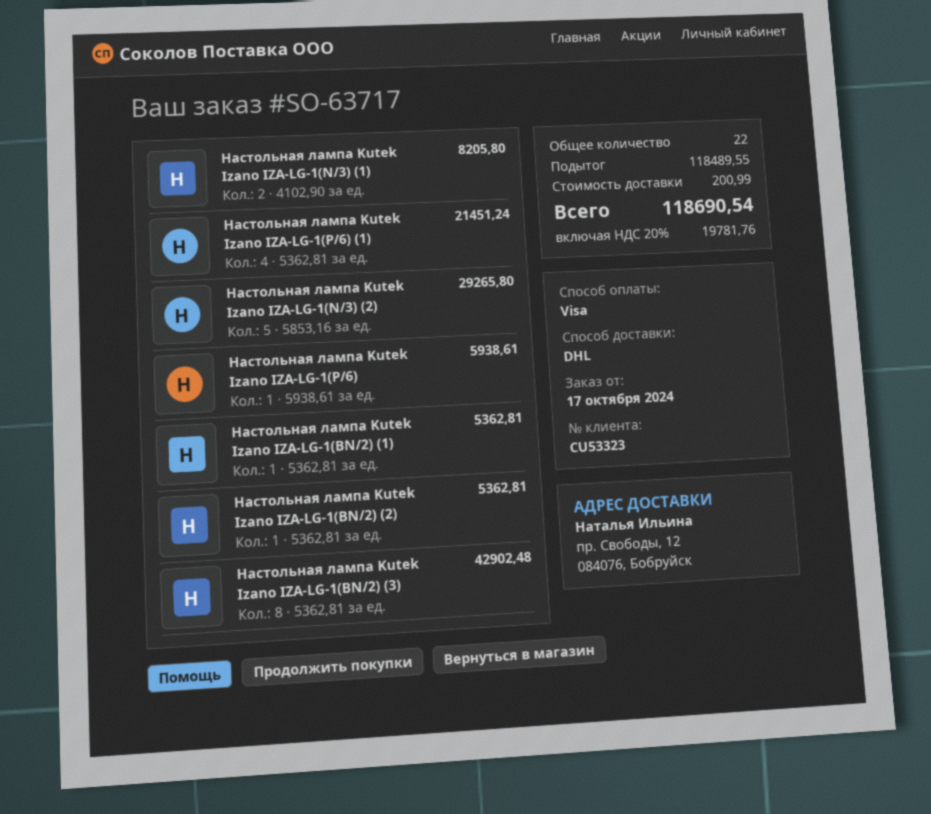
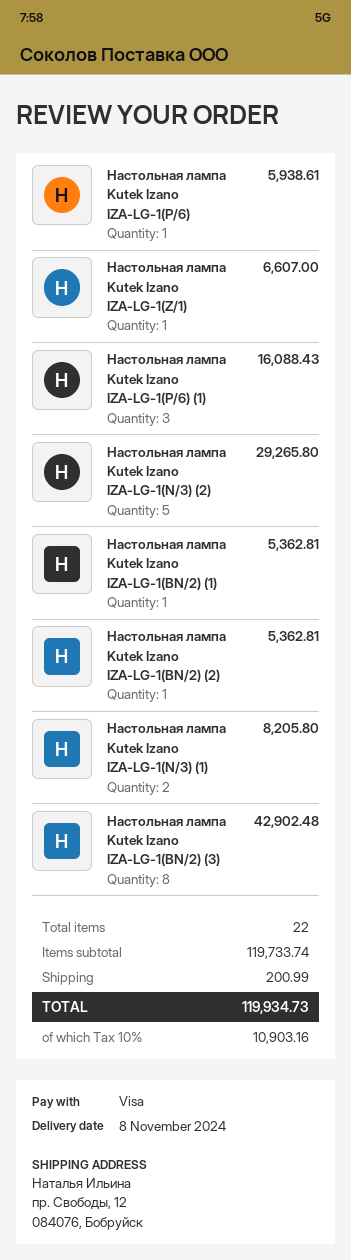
Настольная лампа Kutek Izano IZA-LG-1(P/6) (1): 4 for 21451.24 -> 3 for 16088.43
Настольная лампа Kutek Izano IZA-LG-1(Z/1): none -> 1 for 6607.00
subtotal: 118489.55 -> 119733.74
tax: 20% = 19781.76 -> 10% = 10903.16
total: 118690.54 -> 119934.73

